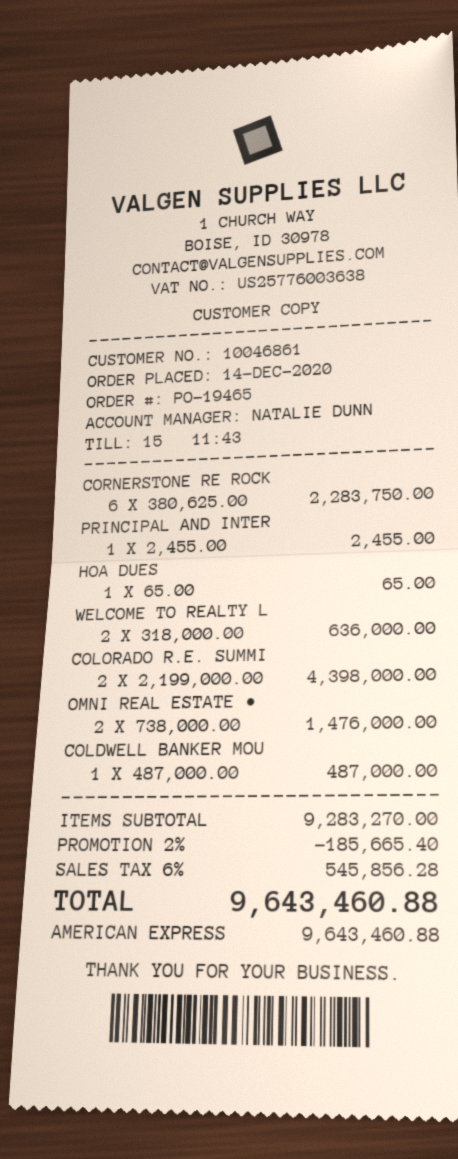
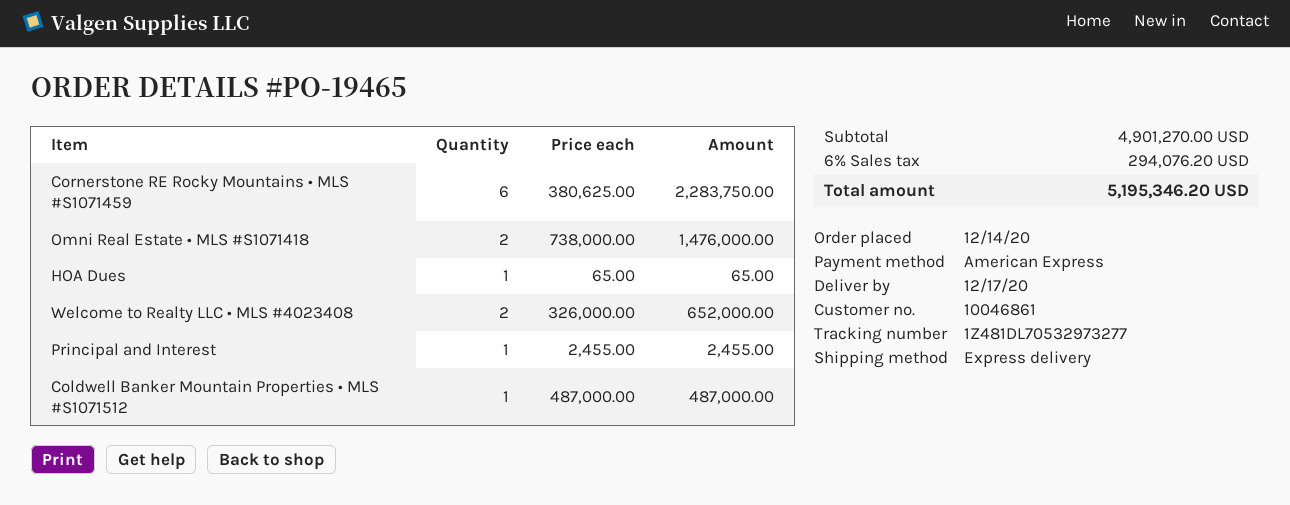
WELCOME TO REALTY L: 2 x 318000.00 = 636000.00 -> 2 x 326000.00 = 652000.00
COLORADO R.E. SUMMI: 2 x 2199000.00 = 4398000.00 -> none
subtotal: 9283270.00 -> 4901270.00
discount: 2% = 185665.40 -> none
tax: 6% = 545856.28 -> 6% = 294076.20
total: 9643460.88 -> 5195346.20

